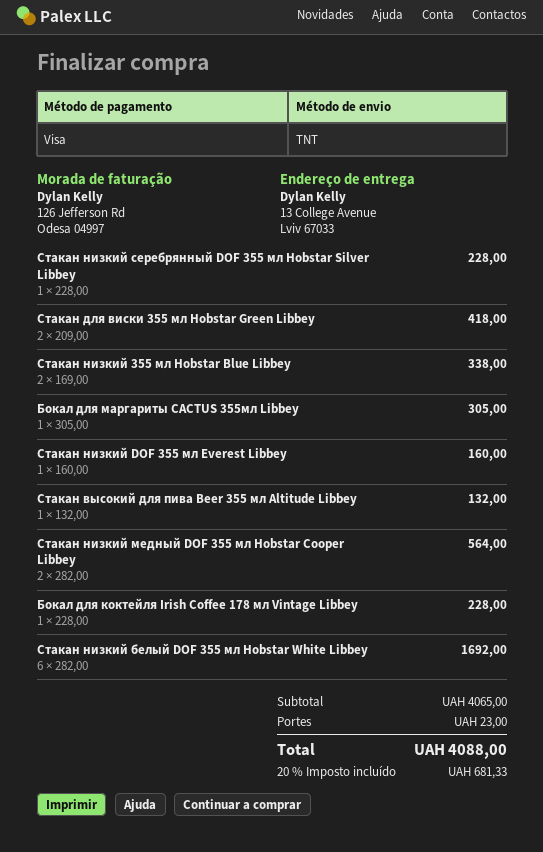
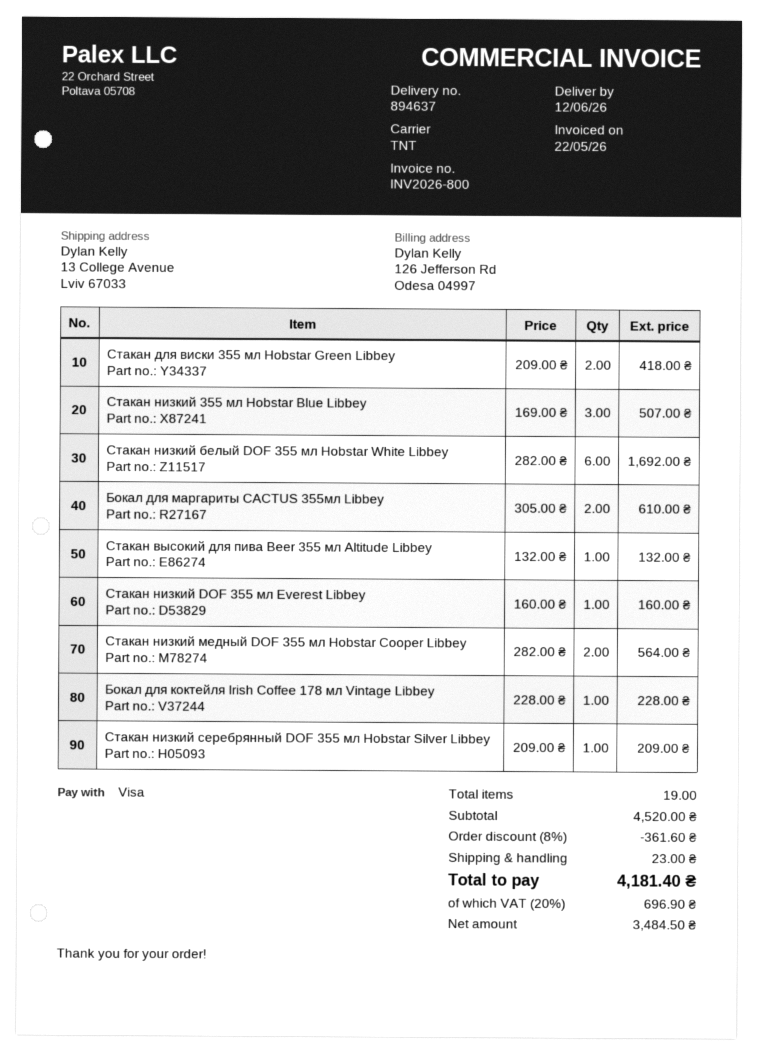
Стакан низкий серебрянный DOF 355 мл Hobstar Silver Libbey: 1 x 228.00 = 228.00 -> 1 x 209.00 = 209.00
Стакан низкий 355 мл Hobstar Blue Libbey: 2 x 169.00 = 338.00 -> 3 x 169.00 = 507.00
Бокал для маргариты CACTUS 355мл Libbey: 1 x 305.00 = 305.00 -> 2 x 305.00 = 610.00
subtotal: 4065.00 -> 4520.00
discount: none -> 8% = 361.60
tax: 20% = 681.33 -> 20% = 696.90
total: 4088.00 -> 4181.40

